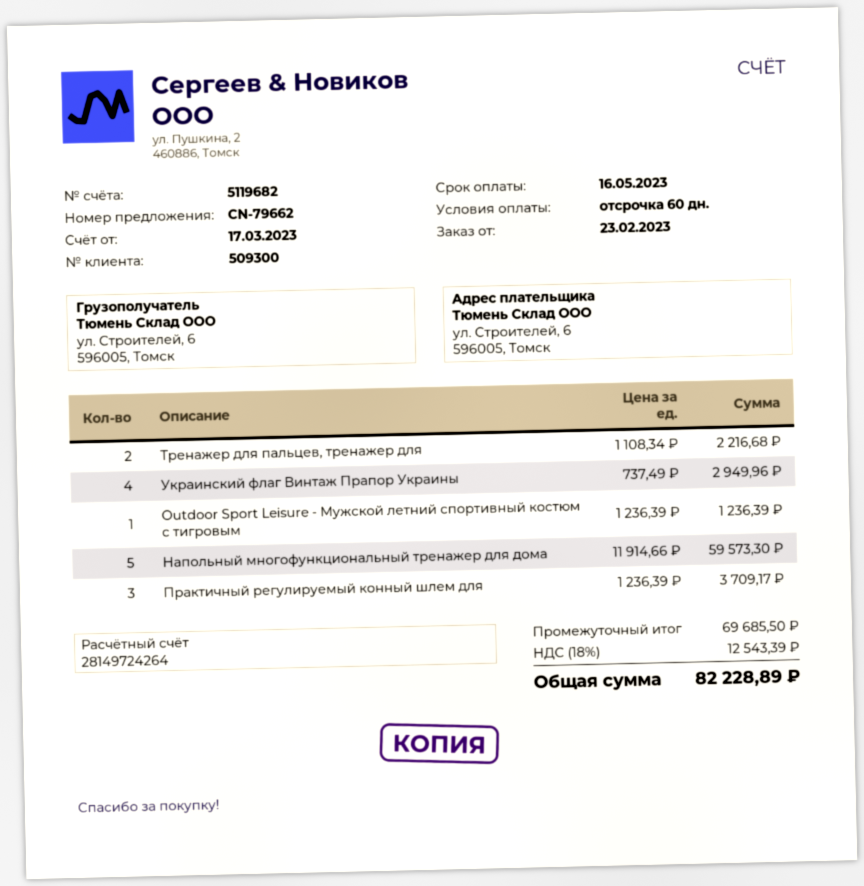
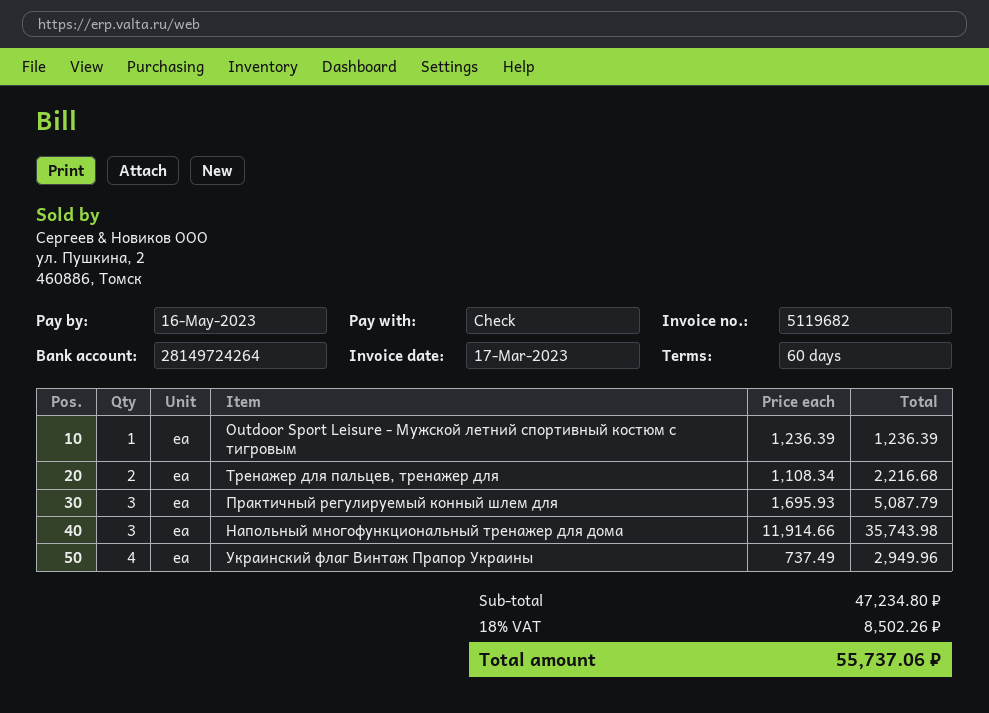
Напольный многофункциональный тренажер для дома: 5 x 11914.66 = 59573.30 -> 3 x 11914.66 = 35743.98
Практичный регулируемый конный шлем для: 3 x 1236.39 = 3709.17 -> 3 x 1695.93 = 5087.79
subtotal: 69685.50 -> 47234.80
tax: 18% = 12543.39 -> 18% = 8502.26
total: 82228.89 -> 55737.06

